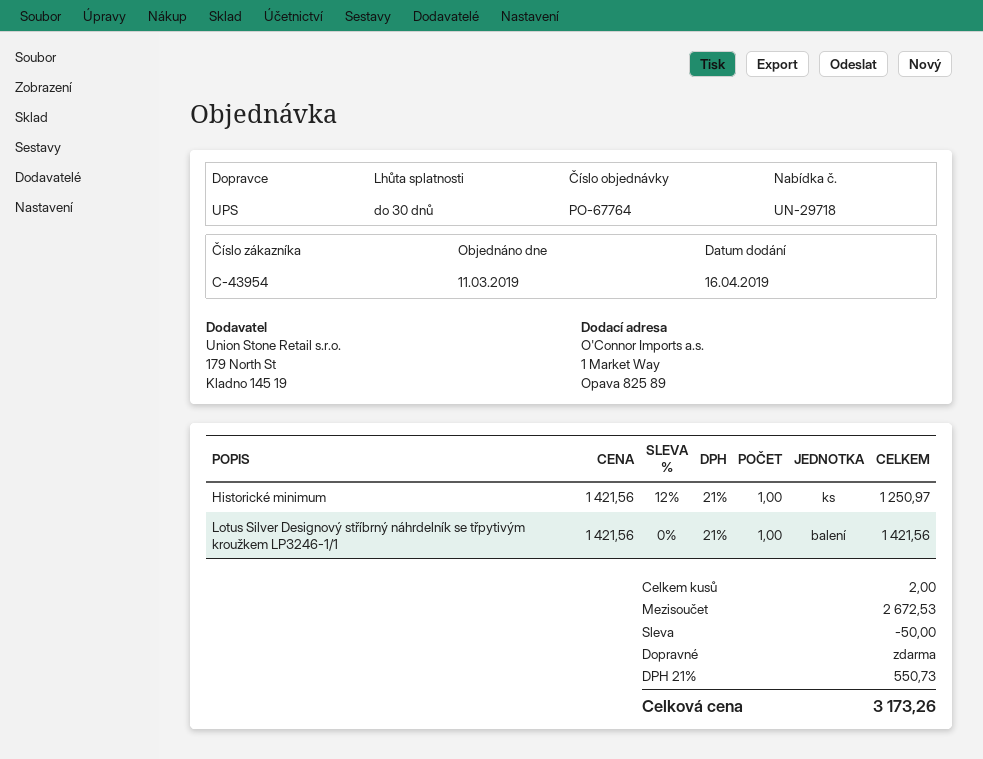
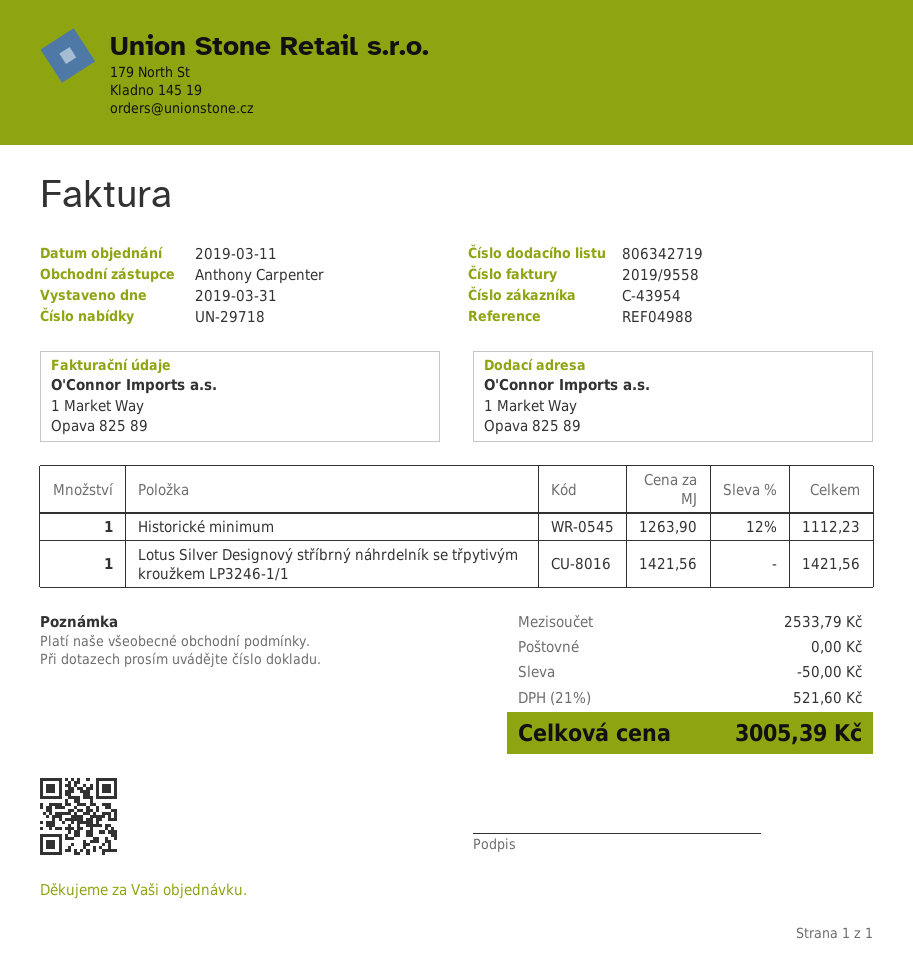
Historické minimum: 1 x 1421.56 - 12% = 1250.97 -> 1 x 1263.90 - 12% = 1112.23
subtotal: 2672.53 -> 2533.79
tax: 21% = 550.73 -> 21% = 521.60
total: 3173.26 -> 3005.39

